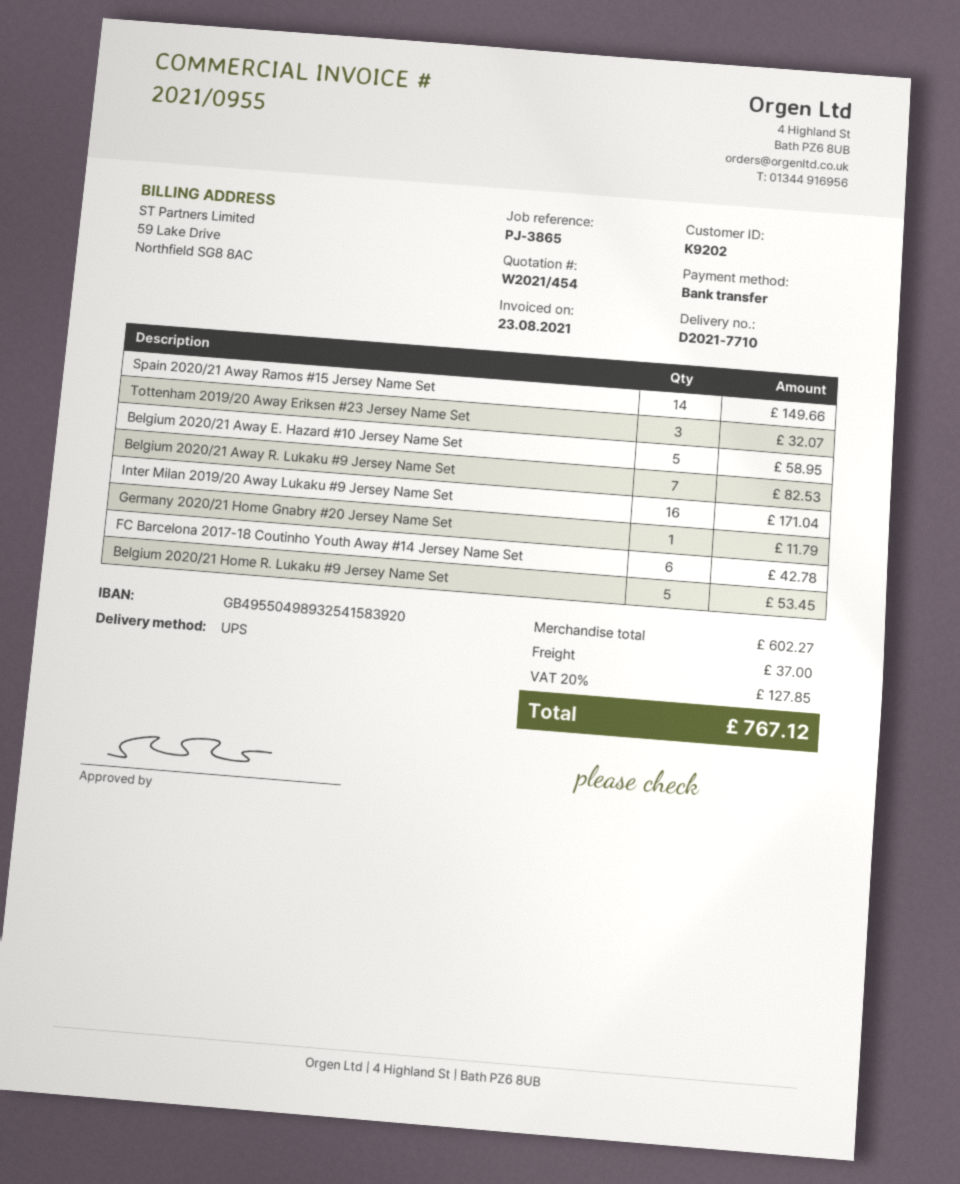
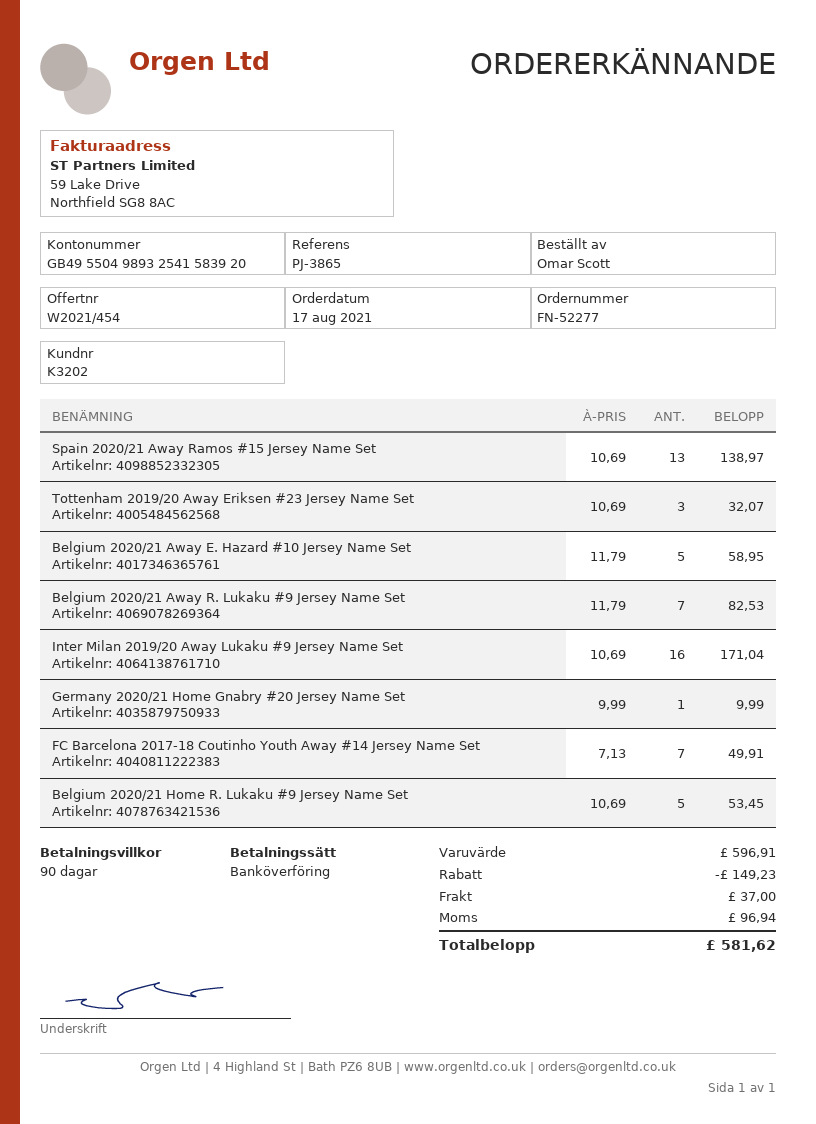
customer number: K9202 -> K3202
Spain 2020/21 Away Ramos #15 Jersey Name Set: 14 for 149.66 -> 13 for 138.97
Germany 2020/21 Home Gnabry #20 Jersey Name Set: 1 for 11.79 -> 1 for 9.99
FC Barcelona 2017-18 Coutinho Youth Away #14 Jersey Name Set: 6 for 42.78 -> 7 for 49.91
subtotal: 602.27 -> 596.91
discount: none -> 149.23
tax: 127.85 -> 96.94
total: 767.12 -> 581.62

